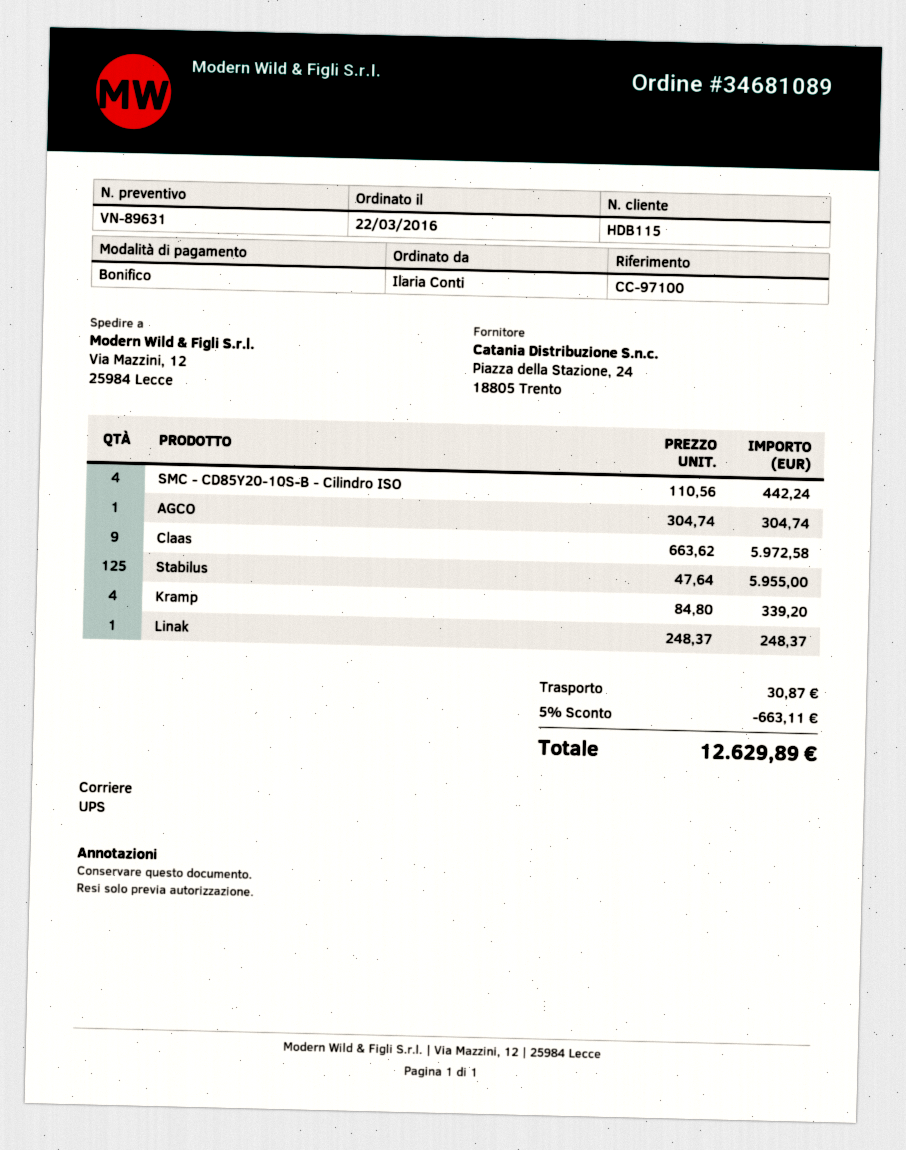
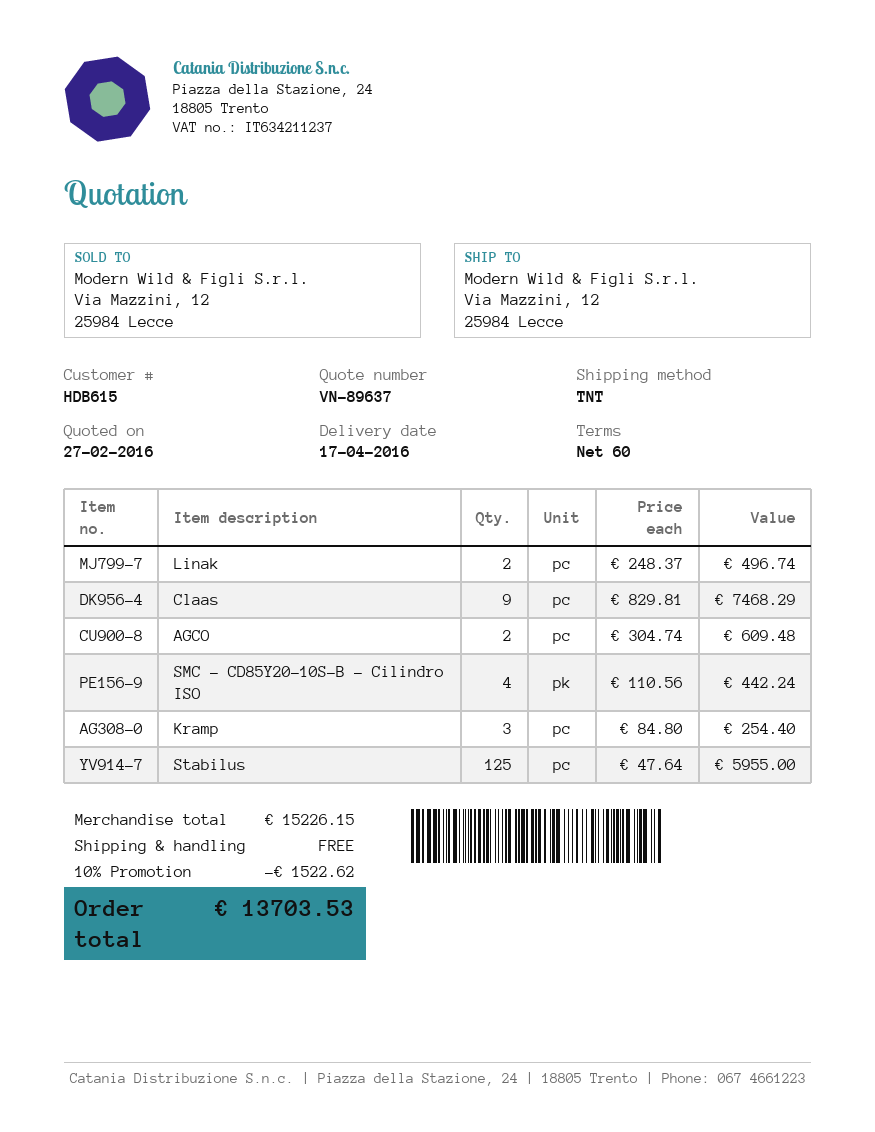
quote number: VN-89631 -> VN-89637
customer number: HDB115 -> HDB615
shipping method: UPS -> TNT
AGCO: 1 x 304.74 = 304.74 -> 2 x 304.74 = 609.48
Claas: 9 x 663.62 = 5972.58 -> 9 x 829.81 = 7468.29
Kramp: 4 x 84.80 = 339.20 -> 3 x 84.80 = 254.40
Linak: 1 x 248.37 = 248.37 -> 2 x 248.37 = 496.74
discount: 5% = 663.11 -> 10% = 1522.62
shipping: 30.87 -> 0.00
total: 12629.89 -> 13703.53

